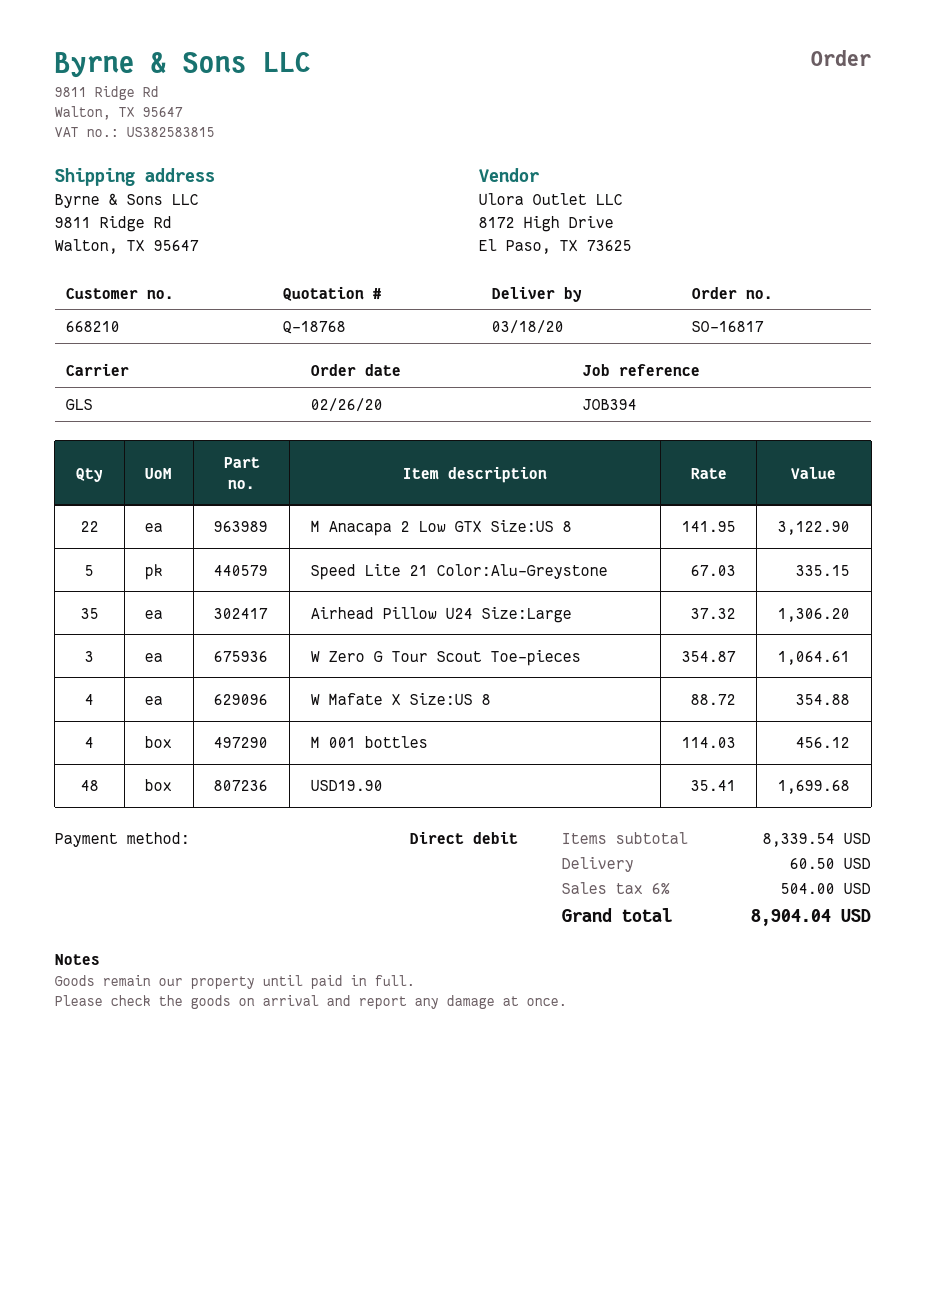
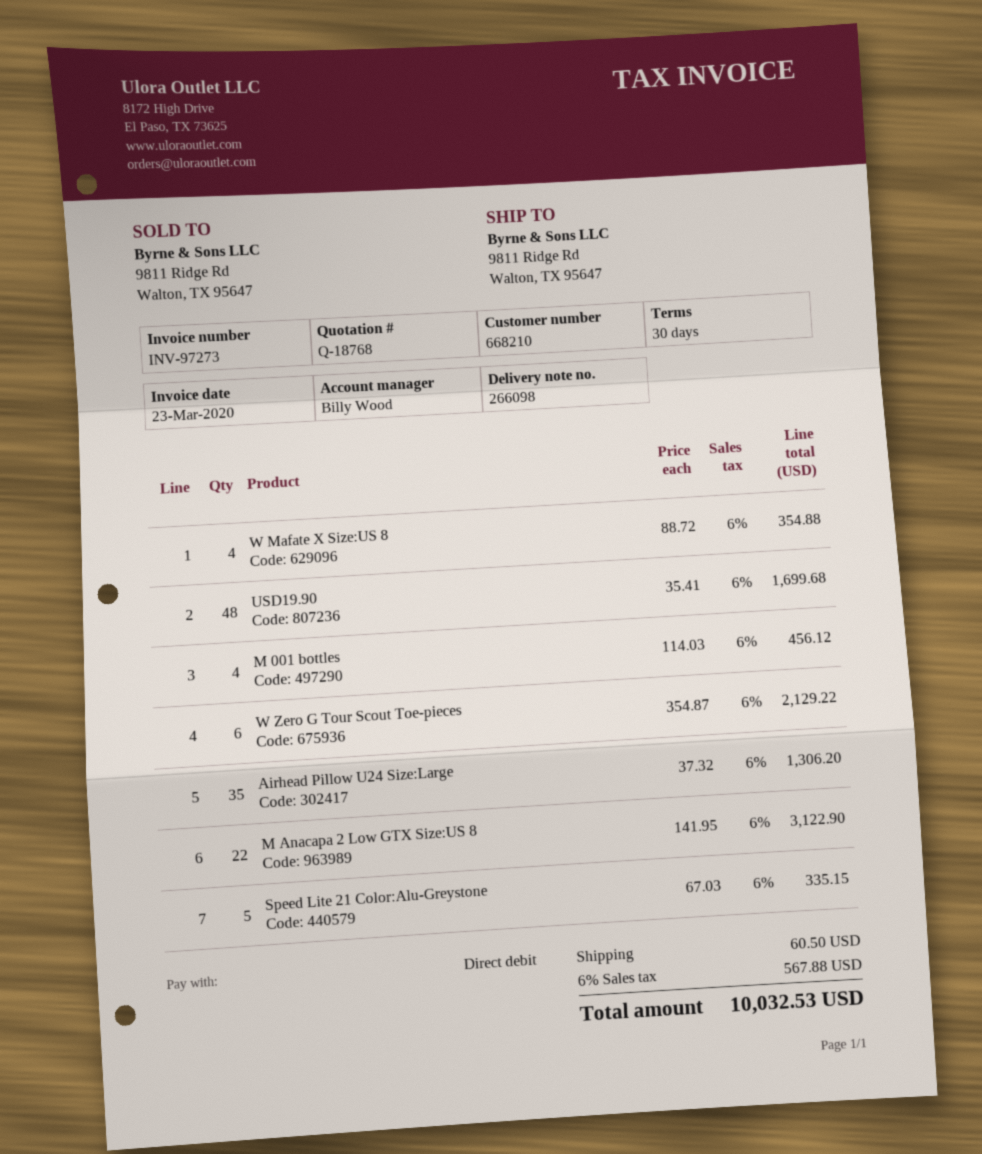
W Zero G Tour Scout Toe-pieces: 3 x 354.87 = 1064.61 -> 6 x 354.87 = 2129.22
tax: 6% = 504.00 -> 6% = 567.88
total: 8904.04 -> 10032.53

